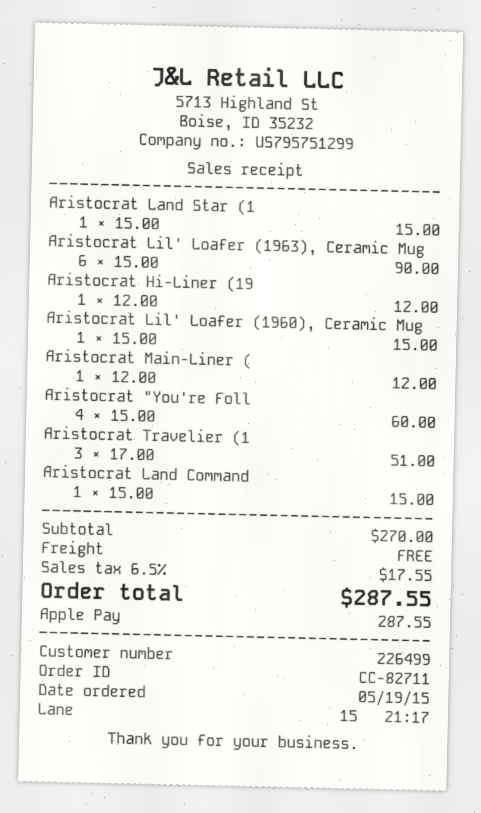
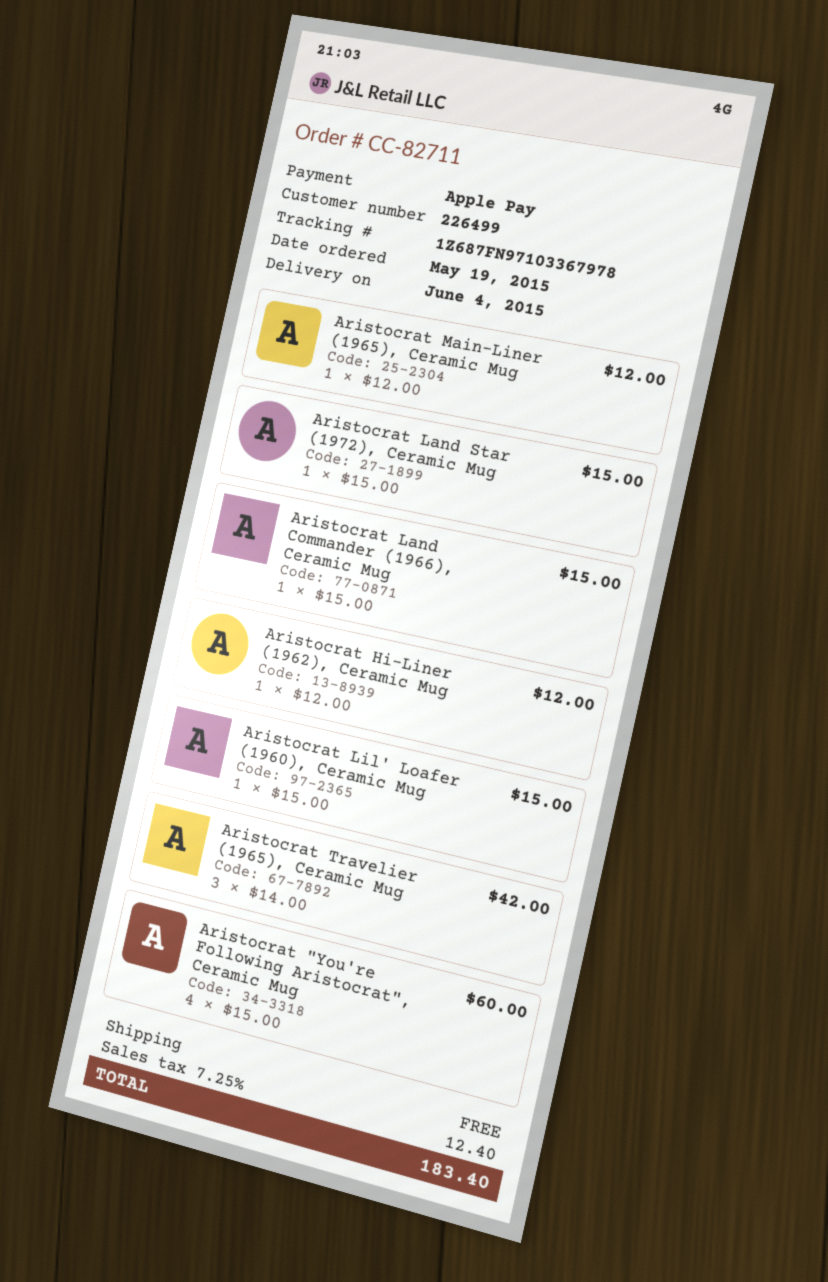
Aristocrat Lil' Loafer (1963), Ceramic Mug: 6 x 15.00 = 90.00 -> none
Aristocrat Travelier (1: 3 x 17.00 = 51.00 -> 3 x 14.00 = 42.00
tax: 6.5% = 17.55 -> 7.25% = 12.40
total: 287.55 -> 183.40

